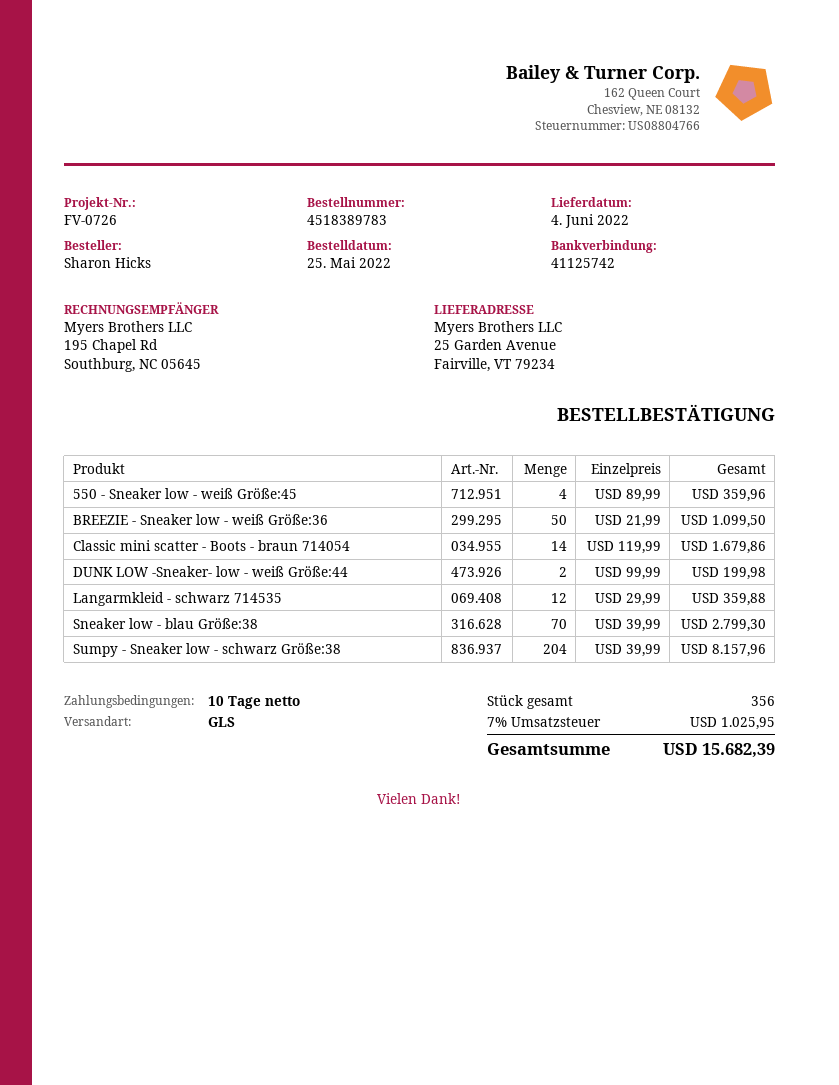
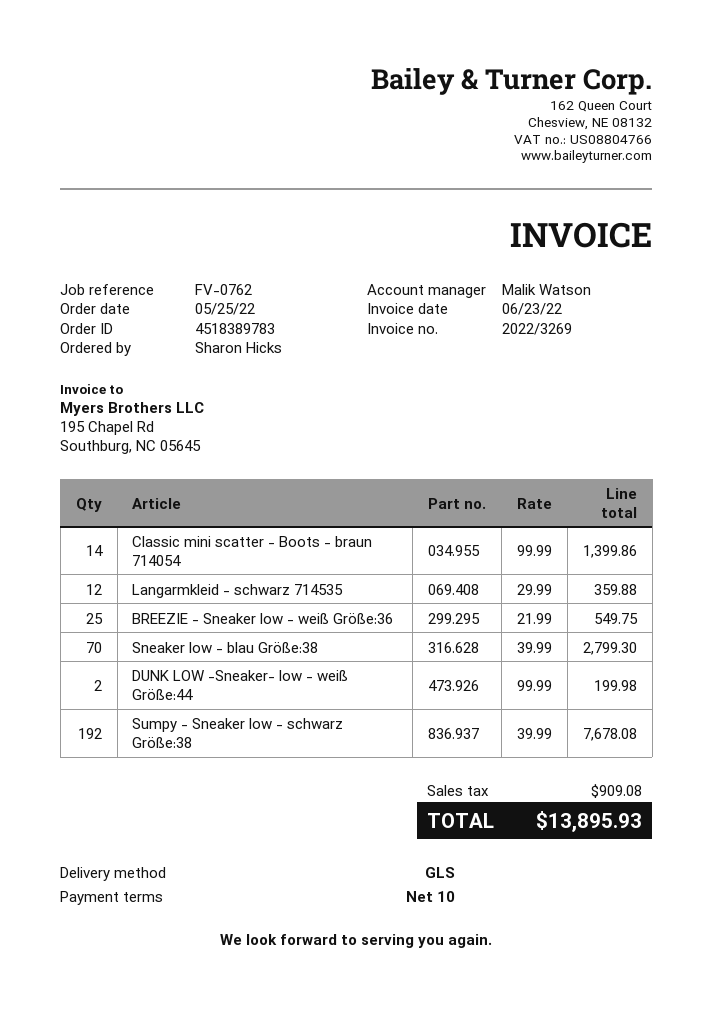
reference: FV-0726 -> FV-0762
550 - Sneaker low - weiß Größe:45: 4 x 89.99 = 359.96 -> none
BREEZIE - Sneaker low - weiß Größe:36: 50 x 21.99 = 1099.50 -> 25 x 21.99 = 549.75
Classic mini scatter - Boots - braun 714054: 14 x 119.99 = 1679.86 -> 14 x 99.99 = 1399.86
Sumpy - Sneaker low - schwarz Größe:38: 204 x 39.99 = 8157.96 -> 192 x 39.99 = 7678.08
tax: 1025.95 -> 909.08
total: 15682.39 -> 13895.93

